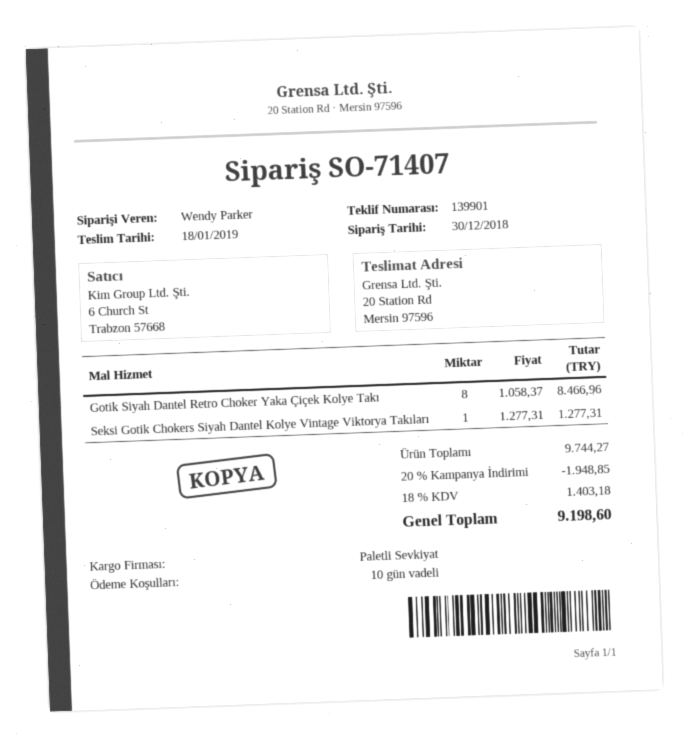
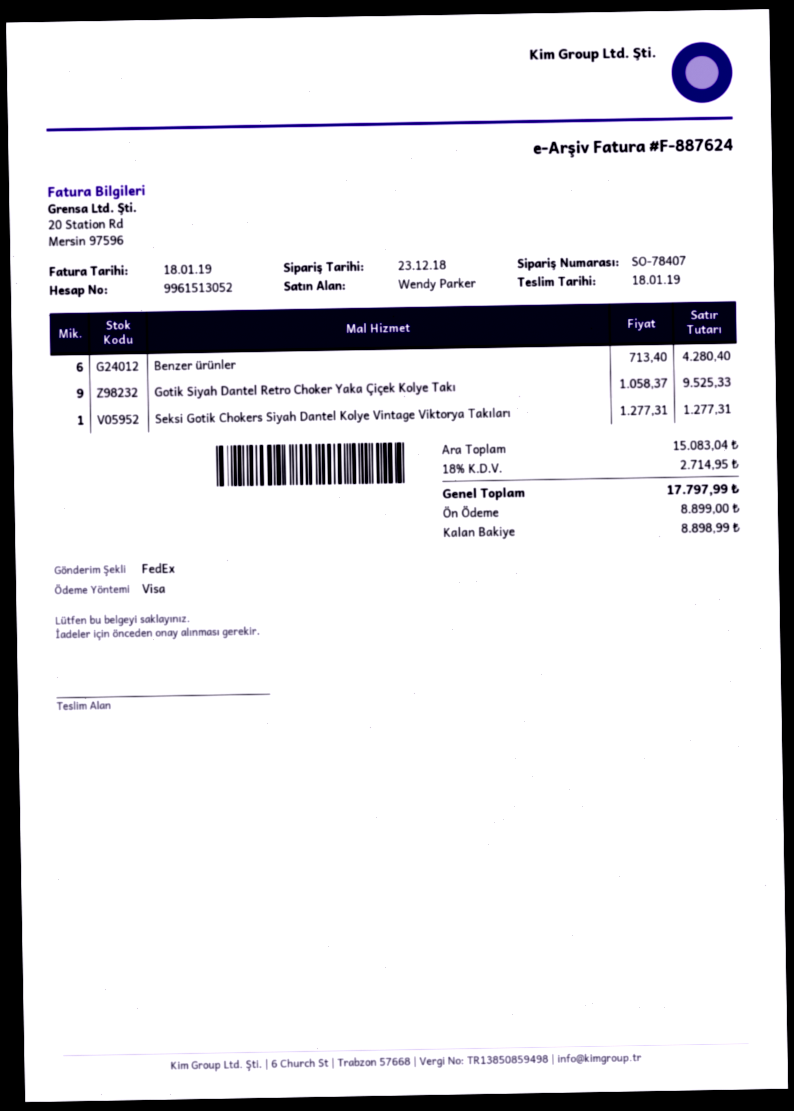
order number: SO-71407 -> SO-78407
order date: 2018-12-30 -> 2018-12-23
shipping method: pallet freight -> FedEx
Gotik Siyah Dantel Retro Choker Yaka Çiçek Kolye Takı: 8 x 1058.37 = 8466.96 -> 9 x 1058.37 = 9525.33
Benzer ürünler: none -> 6 x 713.40 = 4280.40
subtotal: 9744.27 -> 15083.04
discount: 20% = 1948.85 -> none
tax: 18% = 1403.18 -> 18% = 2714.95
total: 9198.60 -> 17797.99

